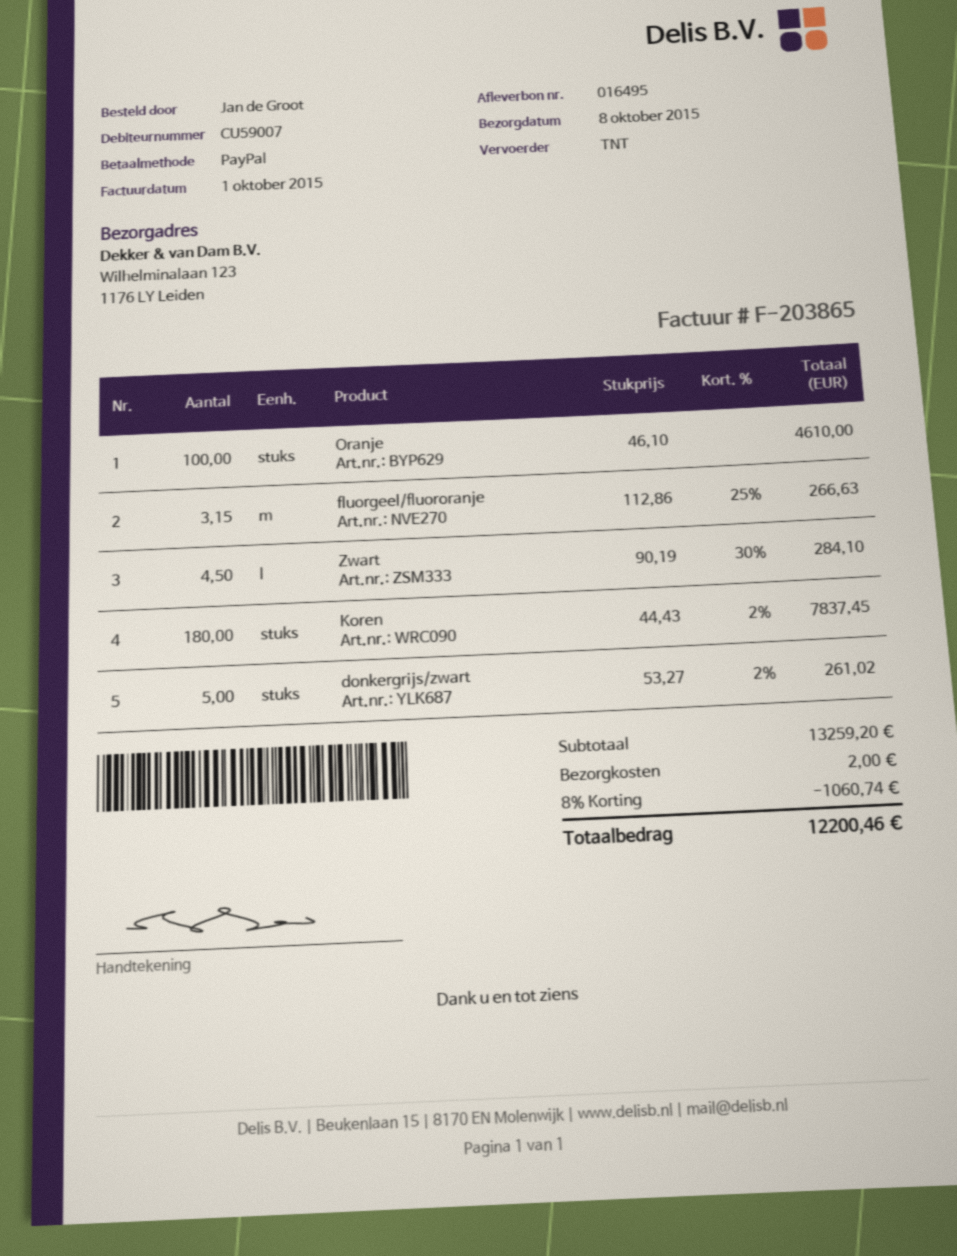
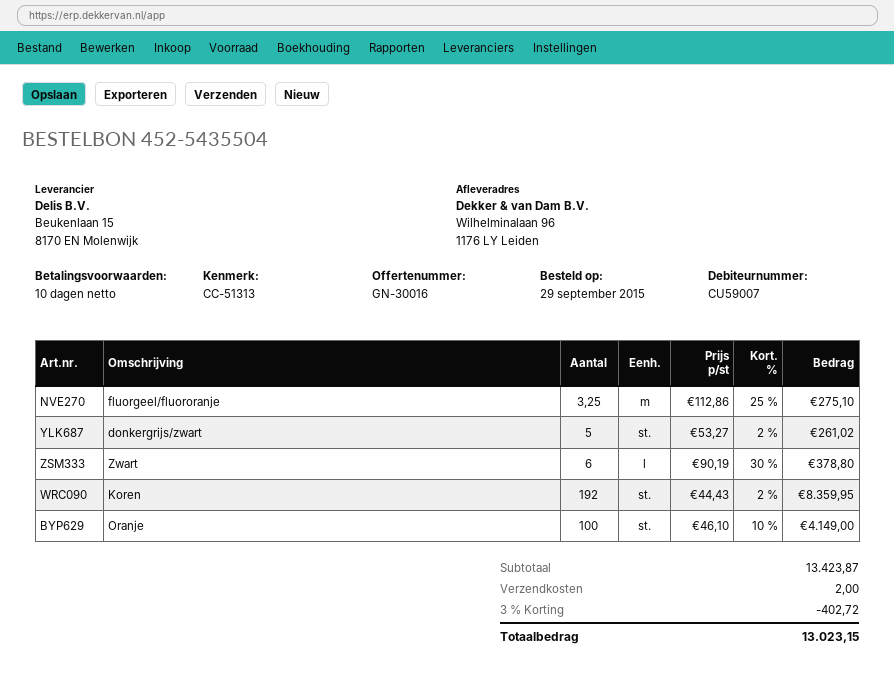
ship to: Wilhelminalaan 123, 1176 LY Leiden -> Wilhelminalaan 96, 1176 LY Leiden
Oranje: 100 x 46.10 = 4610.00 -> 100 x 46.10 - 10% = 4149.00
fluorgeel/fluororanje: 3.15 x 112.86 - 25% = 266.63 -> 3.25 x 112.86 - 25% = 275.10
Zwart: 4.5 x 90.19 - 30% = 284.10 -> 6 x 90.19 - 30% = 378.80
Koren: 180 x 44.43 - 2% = 7837.45 -> 192 x 44.43 - 2% = 8359.95
subtotal: 13259.20 -> 13423.87
discount: 8% = 1060.74 -> 3% = 402.72
total: 12200.46 -> 13023.15

